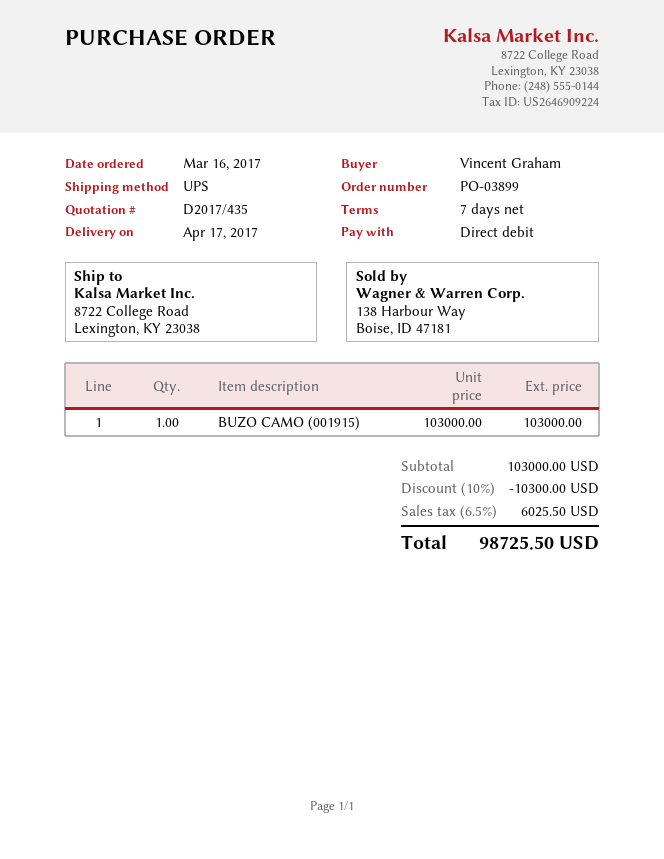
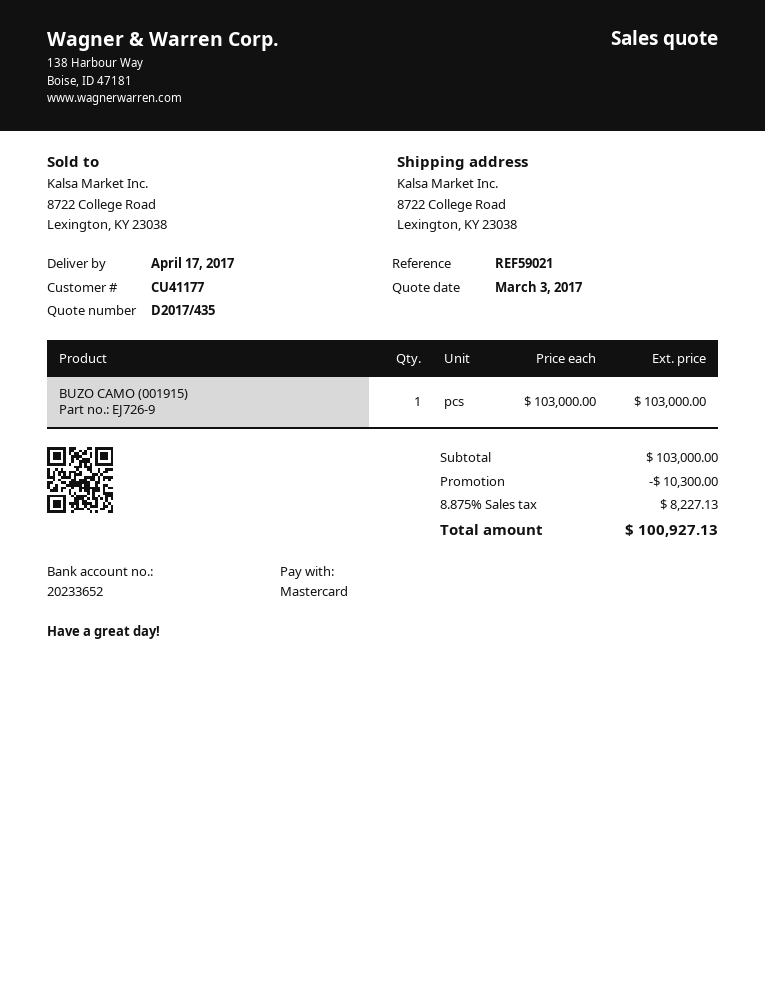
payment method: direct debit -> Mastercard
tax: 6.5% = 6025.50 -> 8.875% = 8227.13
total: 98725.50 -> 100927.13

